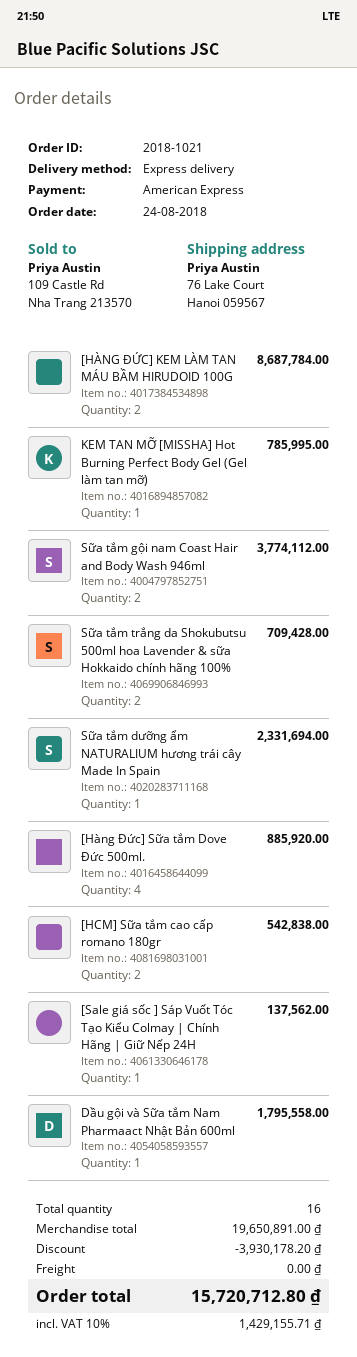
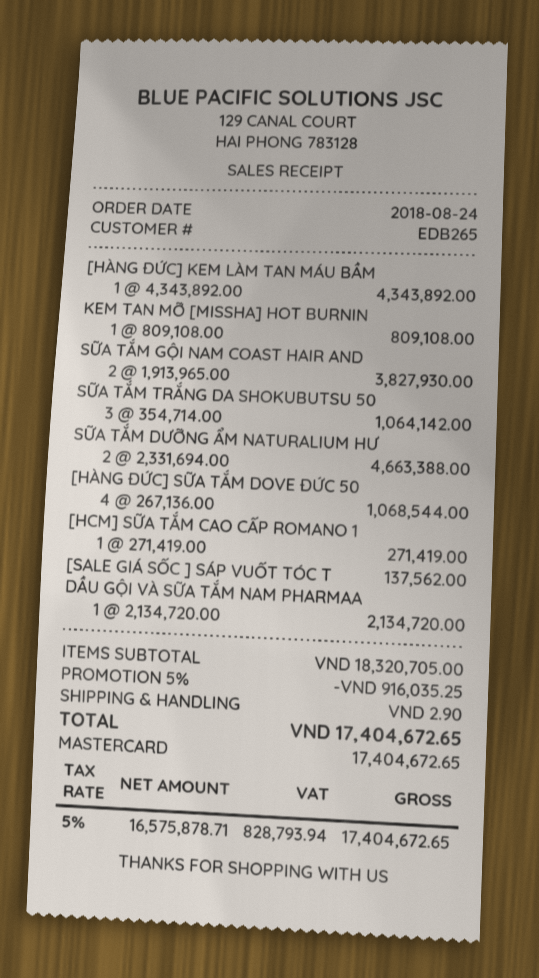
payment method: American Express -> Mastercard
[HÀNG ĐỨC] KEM LÀM TAN MÁU BẦM HIRUDOID 100G: 2 for 8687784.00 -> 1 for 4343892.00
KEM TAN MỠ [MISSHA] Hot Burning Perfect Body Gel (Gel làm tan mỡ): 1 for 785995.00 -> 1 for 809108.00
Sữa tắm gội nam Coast Hair and Body Wash 946ml: 2 for 3774112.00 -> 2 for 3827930.00
Sữa tắm trắng da Shokubutsu 500ml hoa Lavender & sữa Hokkaido chính hãng 100%: 2 for 709428.00 -> 3 for 1064142.00
Sữa tắm dưỡng ẩm NATURALIUM hương trái cây Made In Spain: 1 for 2331694.00 -> 2 for 4663388.00
[Hàng Đức] Sữa tắm Dove Đức 500ml.: 4 for 885920.00 -> 4 for 1068544.00
[HCM] Sữa tắm cao cấp romano 180gr: 2 for 542838.00 -> 1 for 271419.00
Dầu gội và Sữa tắm Nam Pharmaact Nhật Bản 600ml: 1 for 1795558.00 -> 1 for 2134720.00
subtotal: 19650891.00 -> 18320705.00
discount: 3930178.20 -> 916035.25
shipping: 0.00 -> 2.90
tax: 10% = 1429155.71 -> 5% = 828793.94
total: 15720712.80 -> 17404672.65

